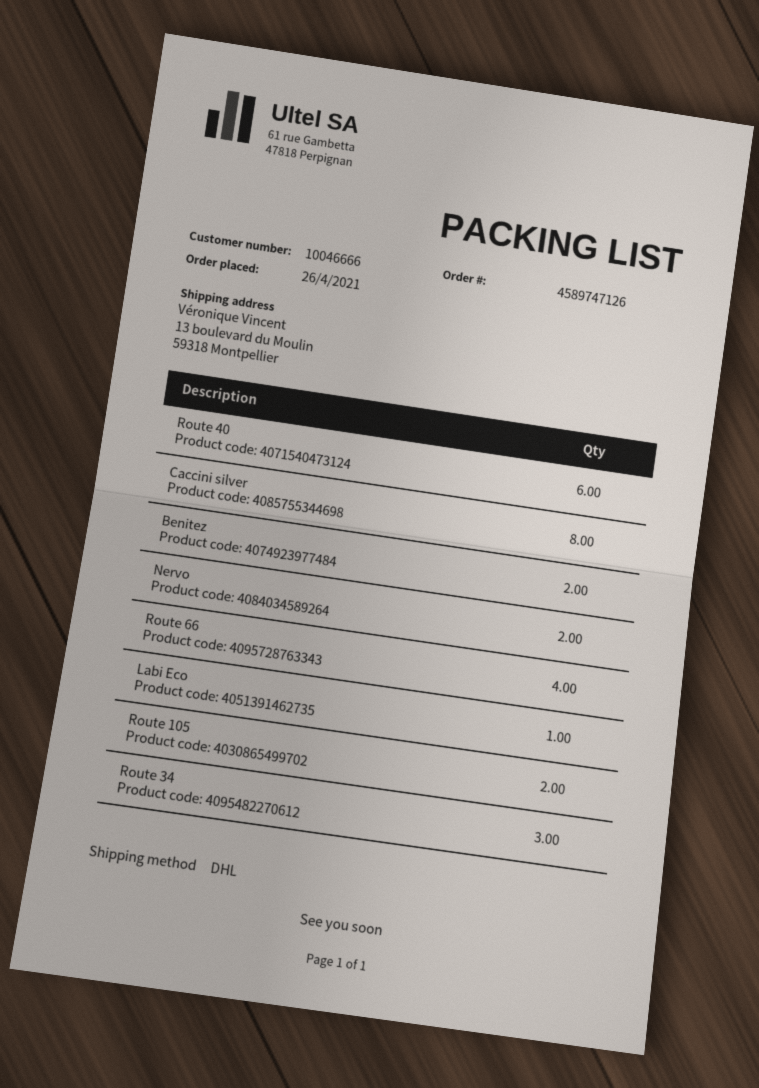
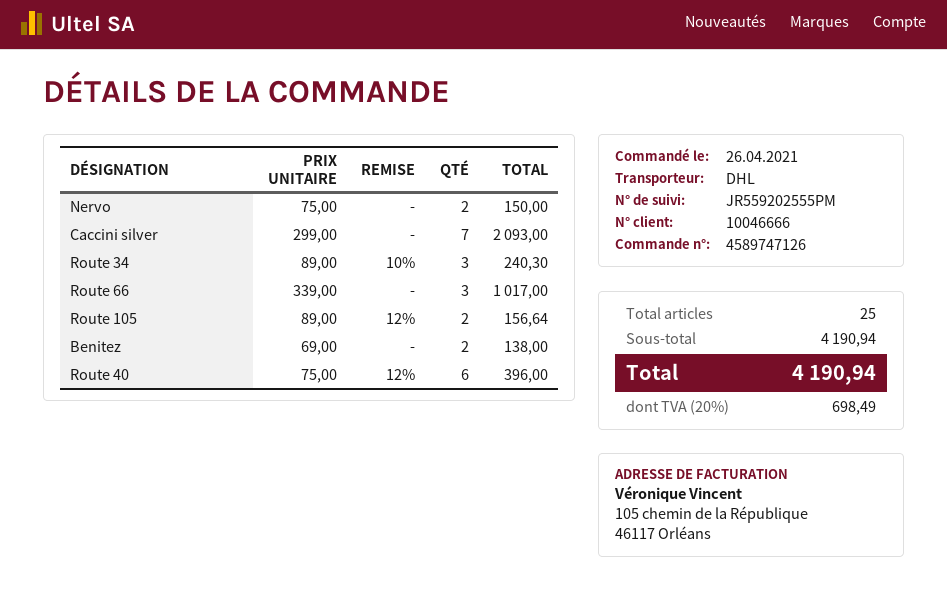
Caccini silver: 8 -> 7
Route 66: 4 -> 3
Labi Eco: 1 -> none

